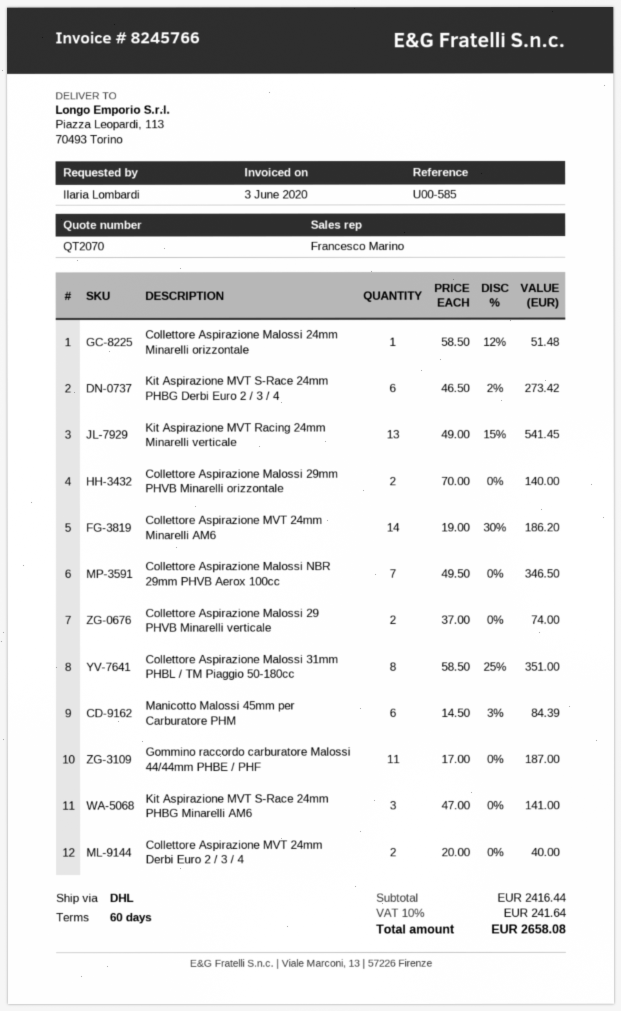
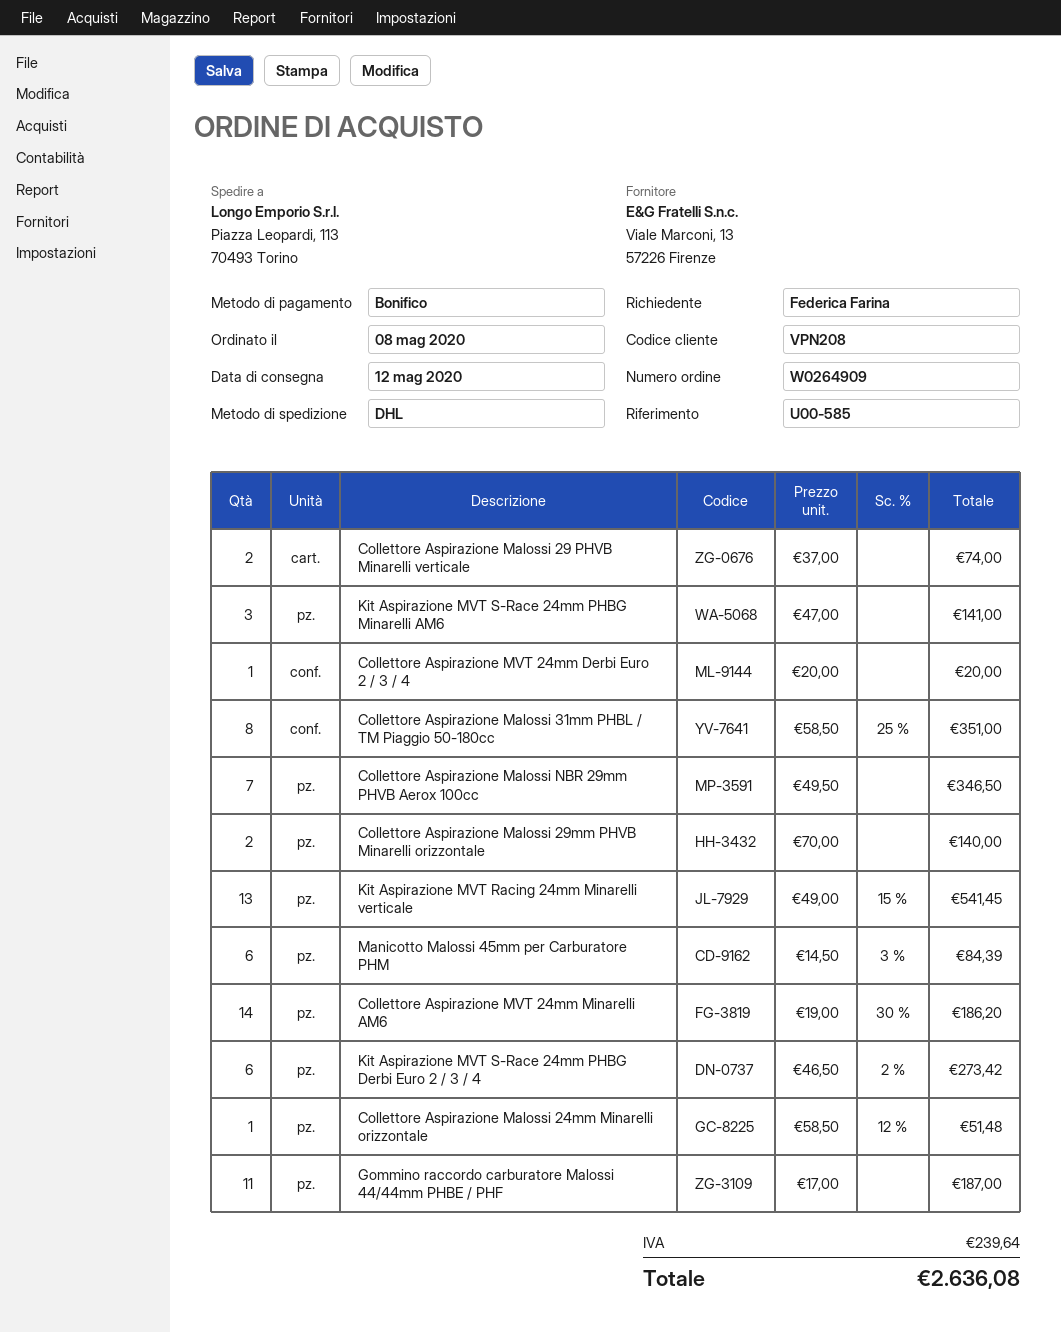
ordered by: Ilaria Lombardi -> Federica Farina
Collettore Aspirazione MVT 24mm Derbi Euro 2 / 3 / 4: 2 x 20.00 = 40.00 -> 1 x 20.00 = 20.00
tax: 241.64 -> 239.64
total: 2658.08 -> 2636.08

